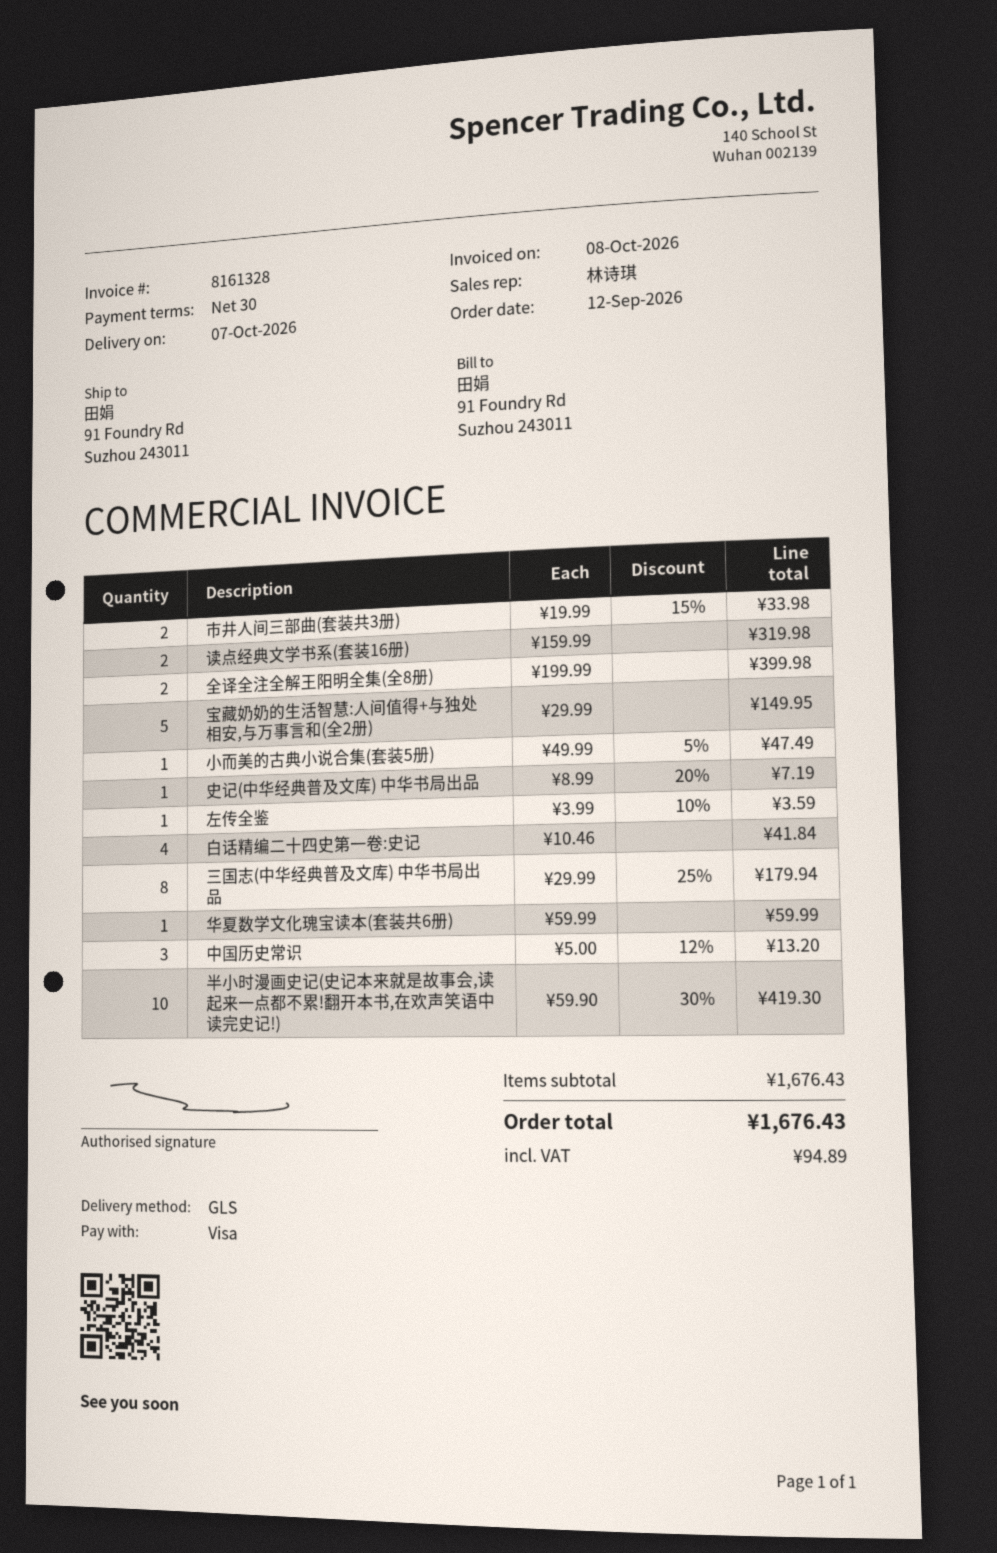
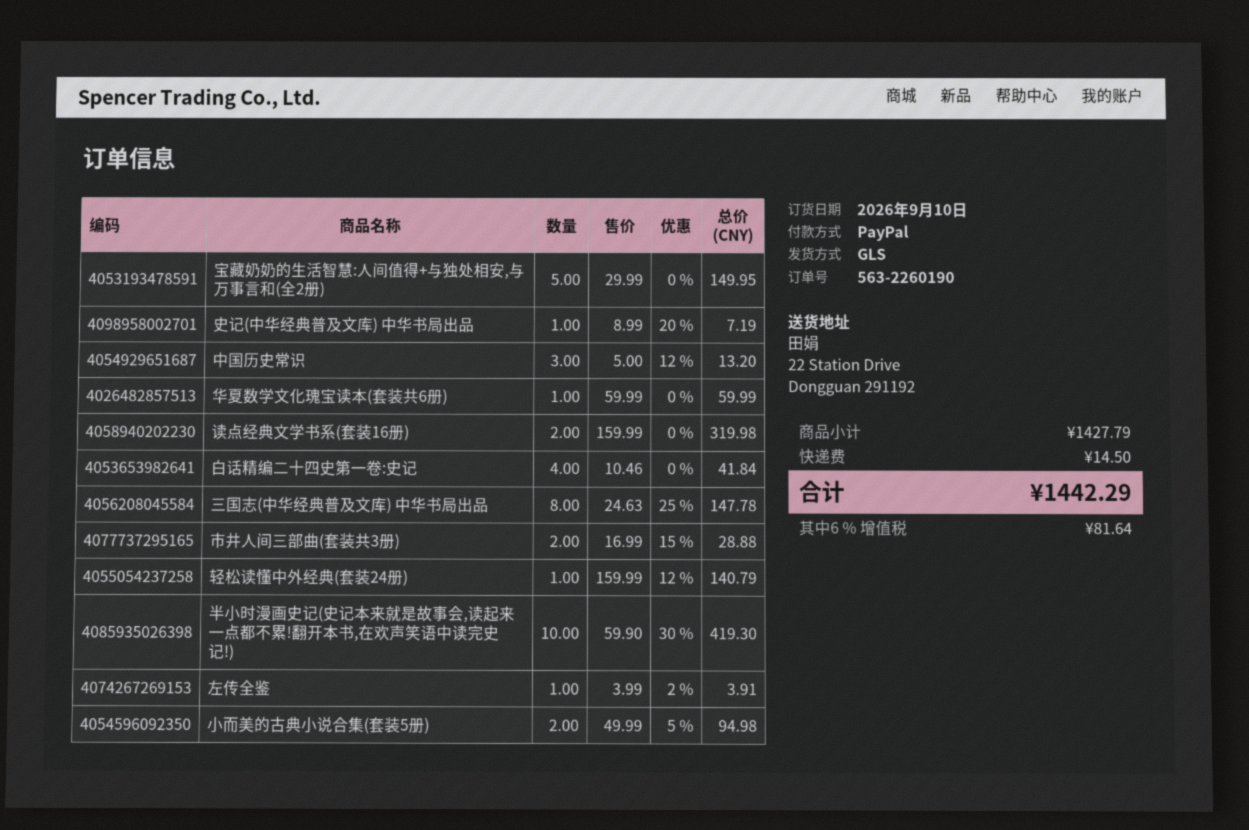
order date: 2026-09-12 -> 2026-09-10
payment method: Visa -> PayPal
ship to: 91 Foundry Rd, Suzhou 243011 -> 22 Station Drive, Dongguan 291192
市井人间三部曲(套装共3册): 2 x 19.99 - 15% = 33.98 -> 2 x 16.99 - 15% = 28.88
全译全注全解王阳明全集(全8册): 2 x 199.99 = 399.98 -> none
小而美的古典小说合集(套装5册): 1 x 49.99 - 5% = 47.49 -> 2 x 49.99 - 5% = 94.98
左传全鉴: 1 x 3.99 - 10% = 3.59 -> 1 x 3.99 - 2% = 3.91
三国志(中华经典普及文库) 中华书局出品: 8 x 29.99 - 25% = 179.94 -> 8 x 24.63 - 25% = 147.78
轻松读懂中外经典(套装24册): none -> 1 x 159.99 - 12% = 140.79
subtotal: 1676.43 -> 1427.79
shipping: none -> 14.50
tax: 94.89 -> 81.64
total: 1676.43 -> 1442.29

